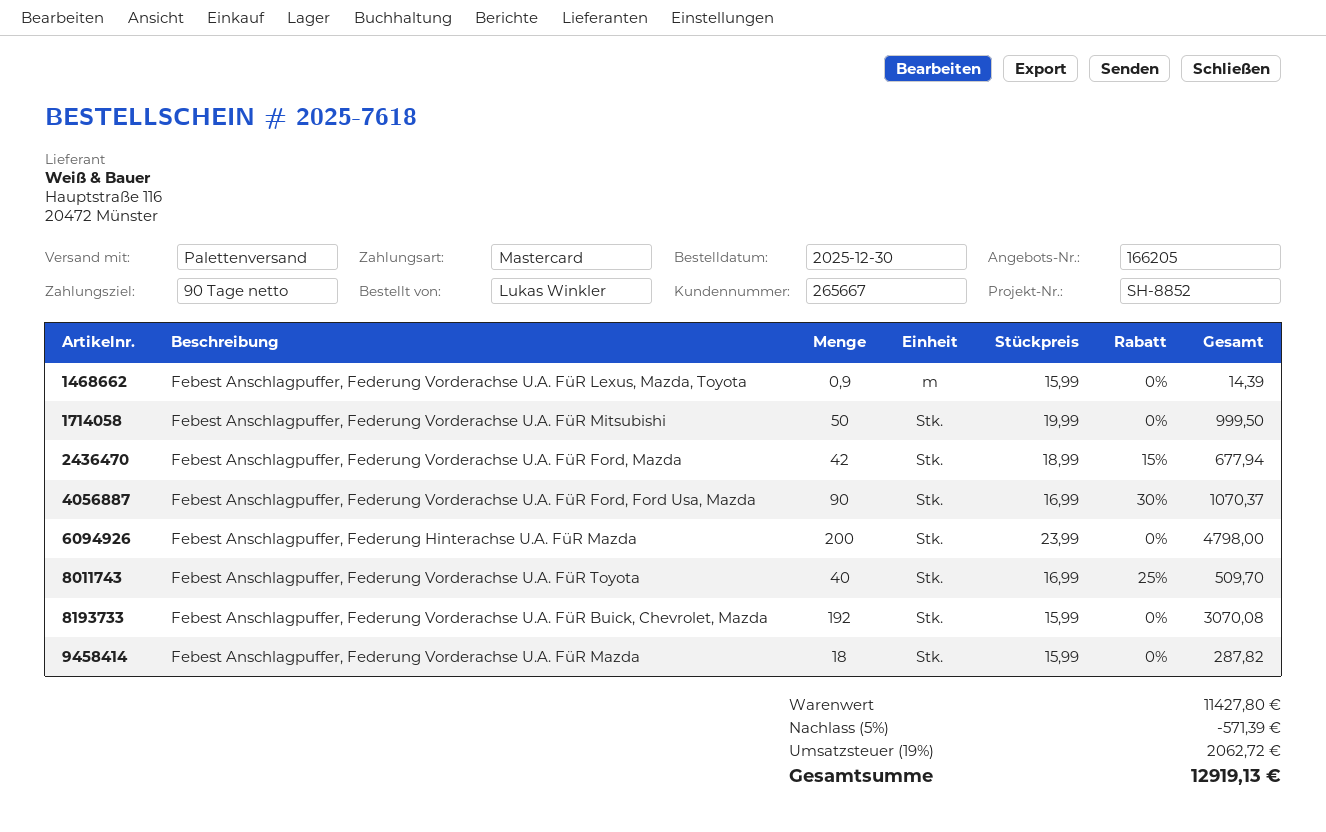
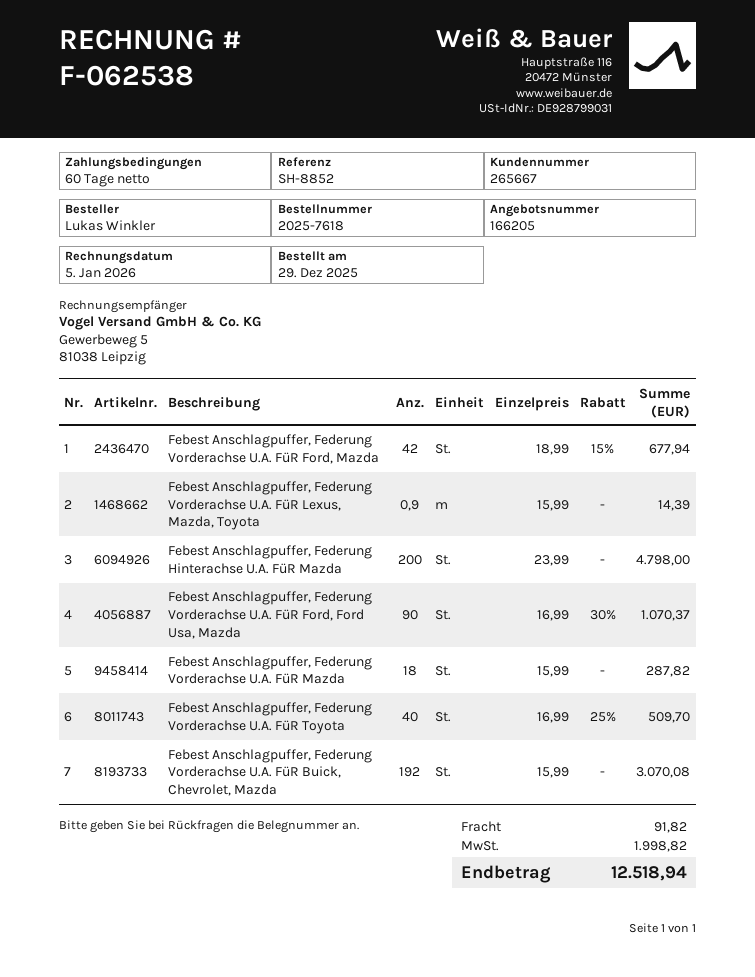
order date: 2025-12-30 -> 2025-12-29
payment terms: 90 days -> 60 days
Febest Anschlagpuffer, Federung Vorderachse U.A. FüR Mitsubishi: 50 x 19.99 = 999.50 -> none
discount: 5% = 571.39 -> none
shipping: none -> 91.82
tax: 2062.72 -> 1998.82
total: 12919.13 -> 12518.94

